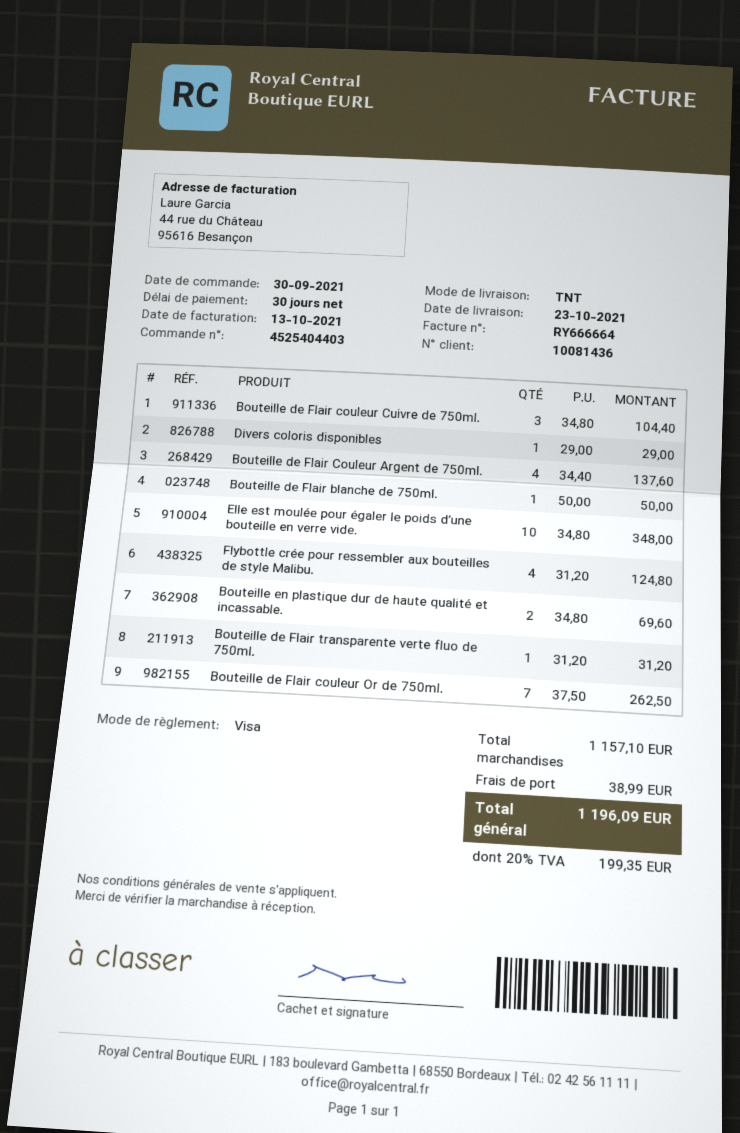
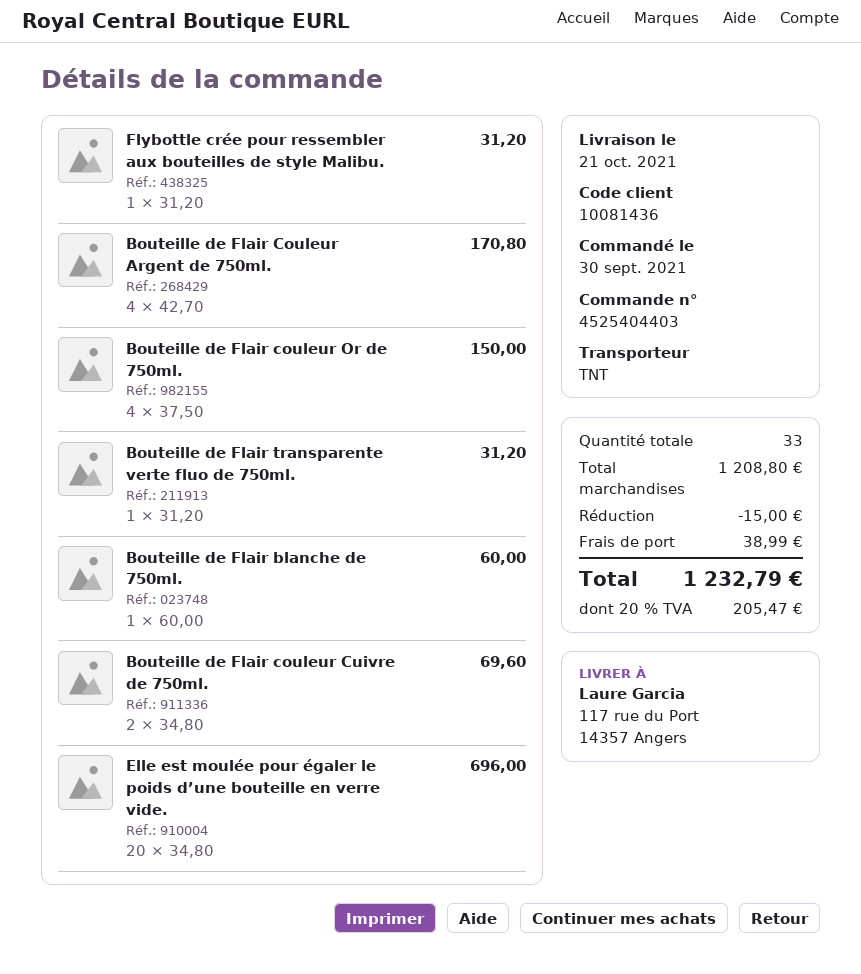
delivery date: 2021-10-23 -> 2021-10-21
Bouteille de Flair couleur Cuivre de 750ml.: 3 x 34.80 = 104.40 -> 2 x 34.80 = 69.60
Divers coloris disponibles: 1 x 29.00 = 29.00 -> none
Bouteille de Flair Couleur Argent de 750ml.: 4 x 34.40 = 137.60 -> 4 x 42.70 = 170.80
Bouteille de Flair blanche de 750ml.: 1 x 50.00 = 50.00 -> 1 x 60.00 = 60.00
Elle est moulée pour égaler le poids d’une bouteille en verre vide.: 10 x 34.80 = 348.00 -> 20 x 34.80 = 696.00
Flybottle crée pour ressembler aux bouteilles de style Malibu.: 4 x 31.20 = 124.80 -> 1 x 31.20 = 31.20
Bouteille en plastique dur de haute qualité et incassable.: 2 x 34.80 = 69.60 -> none
Bouteille de Flair couleur Or de 750ml.: 7 x 37.50 = 262.50 -> 4 x 37.50 = 150.00
subtotal: 1157.10 -> 1208.80
discount: none -> 15.00
tax: 20% = 199.35 -> 20% = 205.47
total: 1196.09 -> 1232.79

